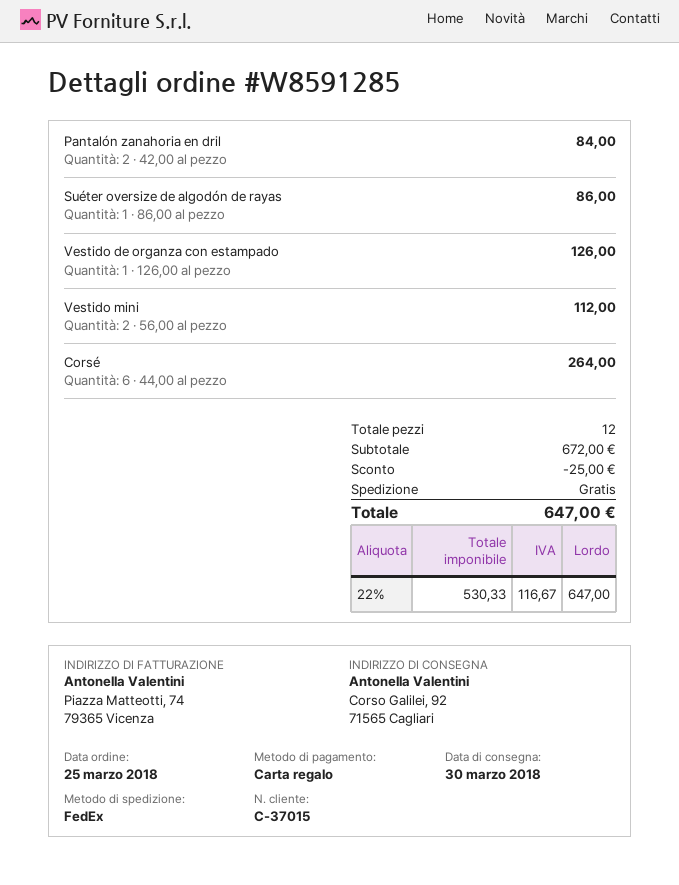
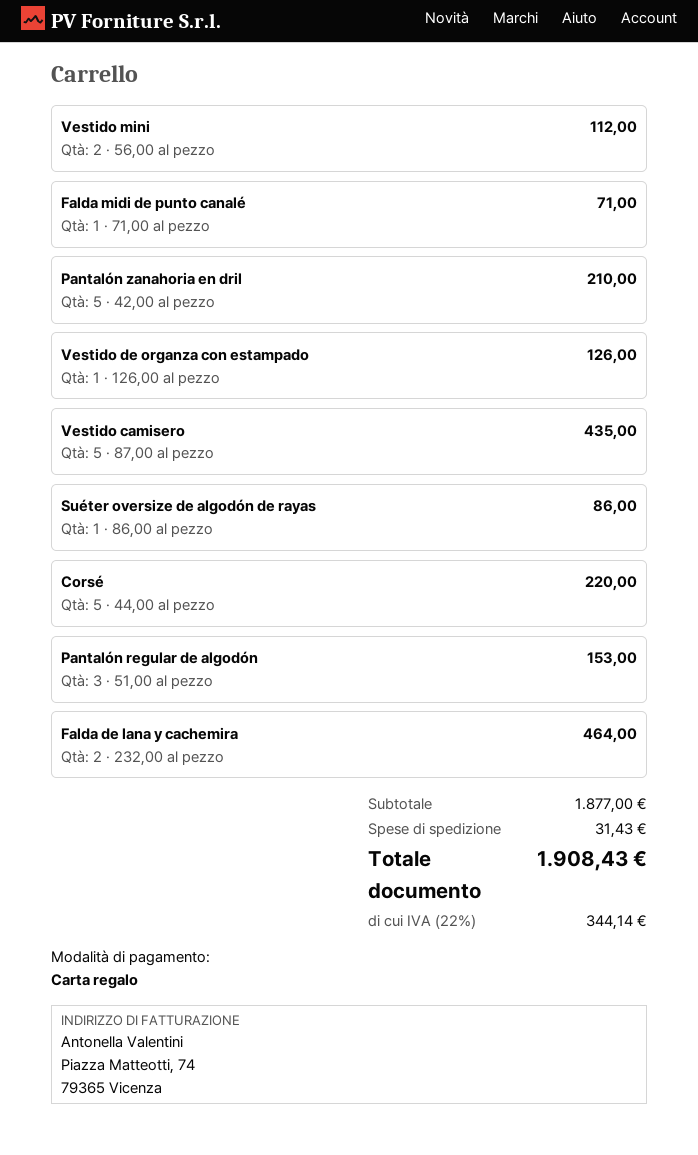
Pantalón zanahoria en dril: 2 x 42.00 = 84.00 -> 5 x 42.00 = 210.00
Corsé: 6 x 44.00 = 264.00 -> 5 x 44.00 = 220.00
Falda midi de punto canalé: none -> 1 x 71.00 = 71.00
Vestido camisero: none -> 5 x 87.00 = 435.00
Pantalón regular de algodón: none -> 3 x 51.00 = 153.00
Falda de lana y cachemira: none -> 2 x 232.00 = 464.00
subtotal: 672.00 -> 1877.00
discount: 25.00 -> none
shipping: 0.00 -> 31.43
tax: 22% = 116.67 -> 22% = 344.14
total: 647.00 -> 1908.43

